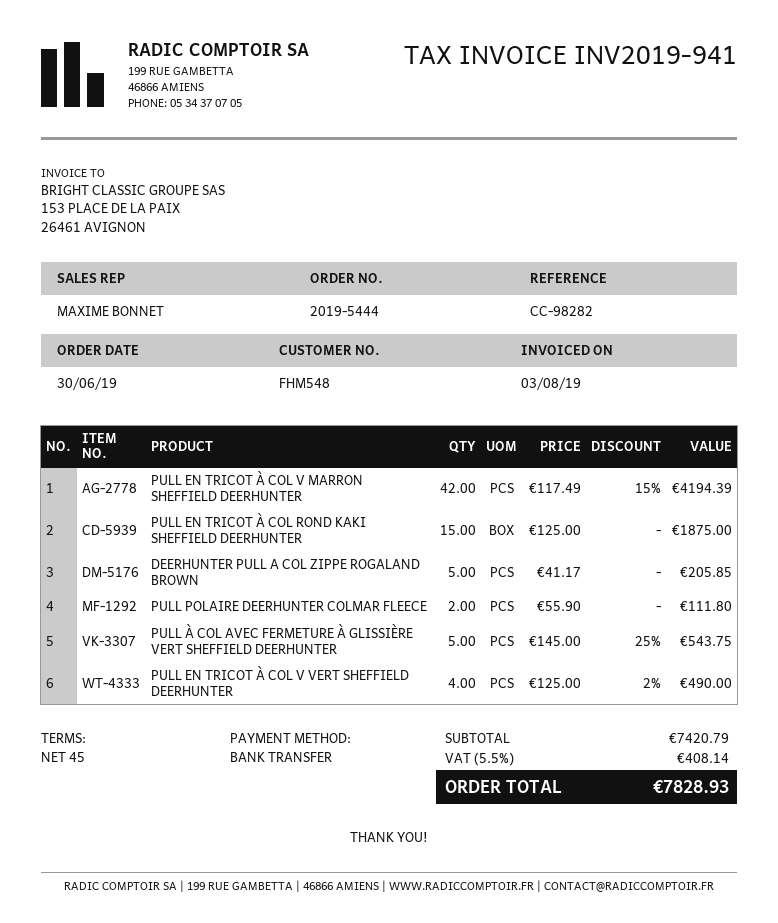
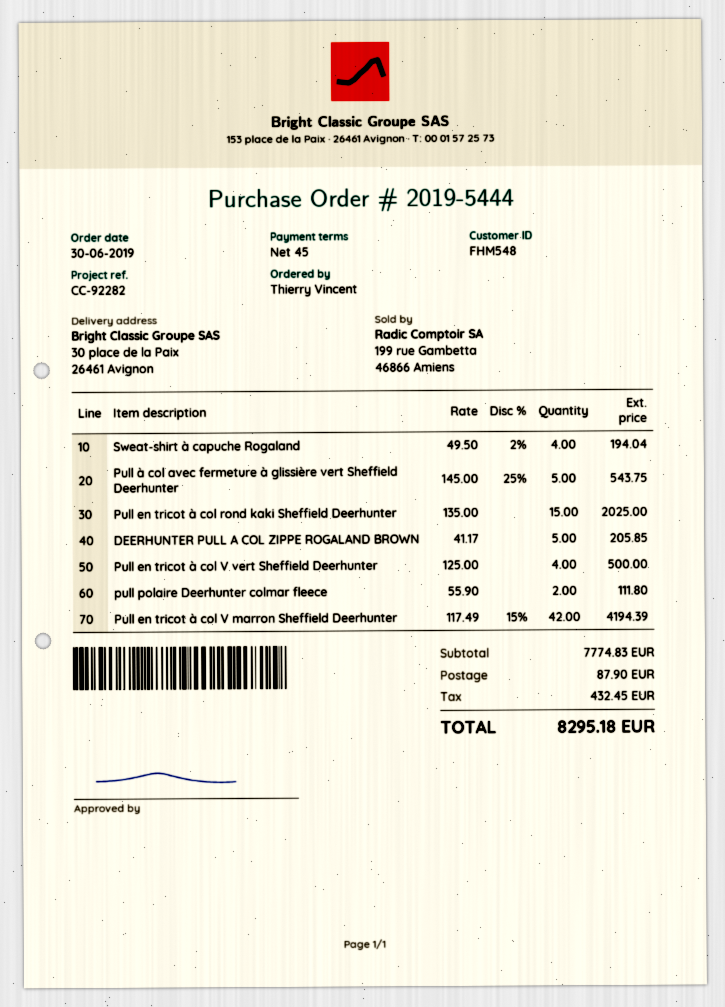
reference: CC-98282 -> CC-92282
PULL EN TRICOT À COL ROND KAKI SHEFFIELD DEERHUNTER: 15 x 125.00 = 1875.00 -> 15 x 135.00 = 2025.00
PULL EN TRICOT À COL V VERT SHEFFIELD DEERHUNTER: 4 x 125.00 - 2% = 490.00 -> 4 x 125.00 = 500.00
Sweat-shirt à capuche Rogaland: none -> 4 x 49.50 - 2% = 194.04
subtotal: 7420.79 -> 7774.83
shipping: none -> 87.90
tax: 408.14 -> 432.45
total: 7828.93 -> 8295.18

